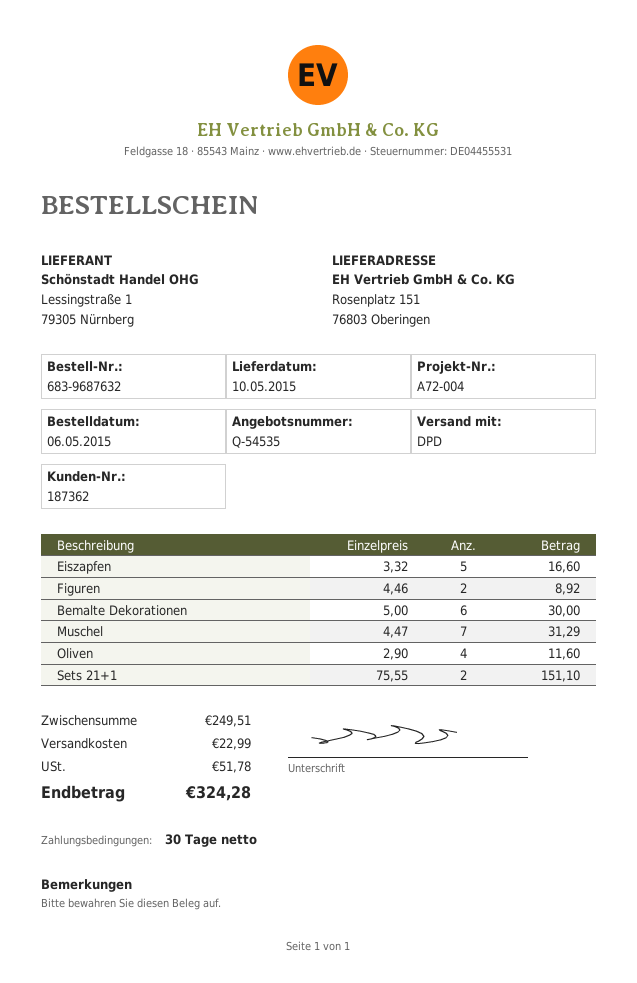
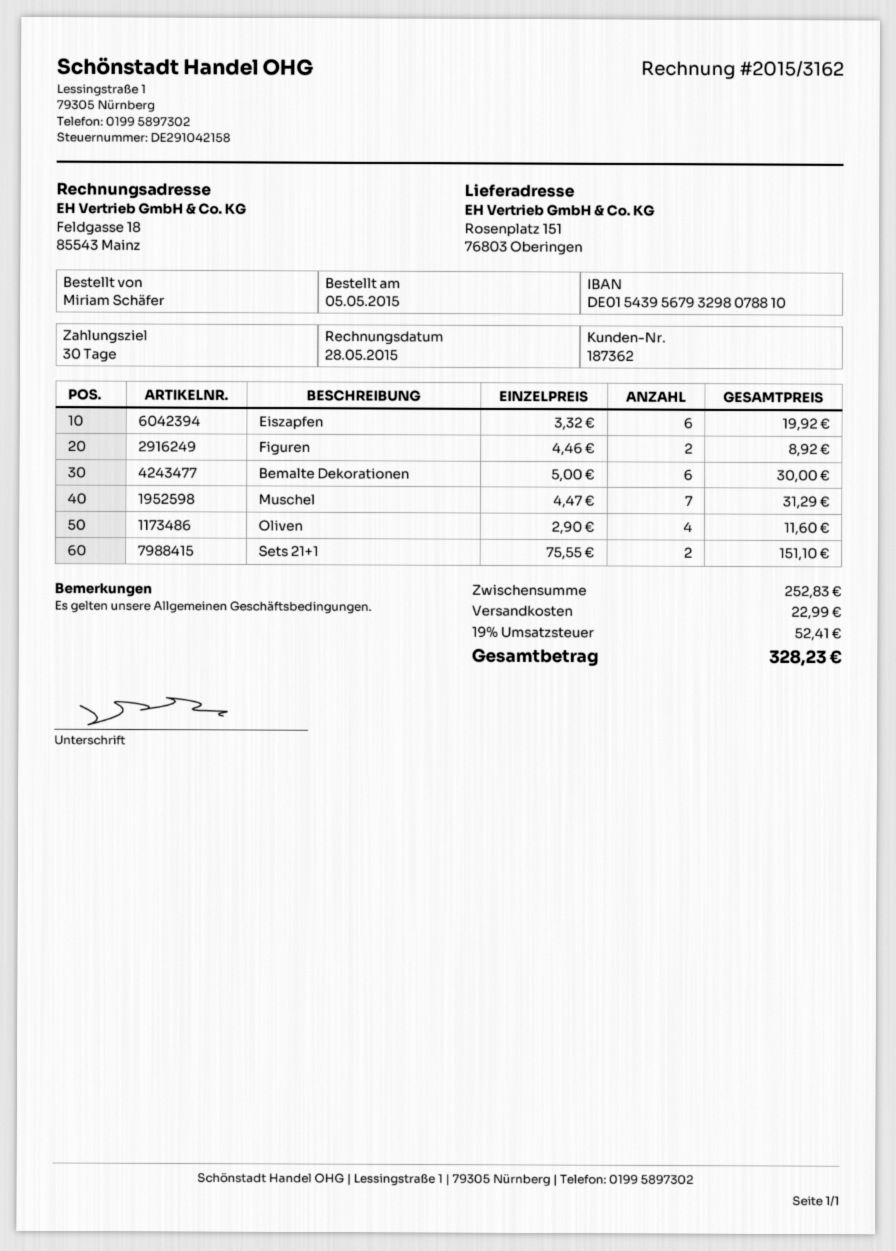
order date: 2015-05-06 -> 2015-05-05
Eiszapfen: 5 x 3.32 = 16.60 -> 6 x 3.32 = 19.92
subtotal: 249.51 -> 252.83
tax: 51.78 -> 52.41
total: 324.28 -> 328.23

